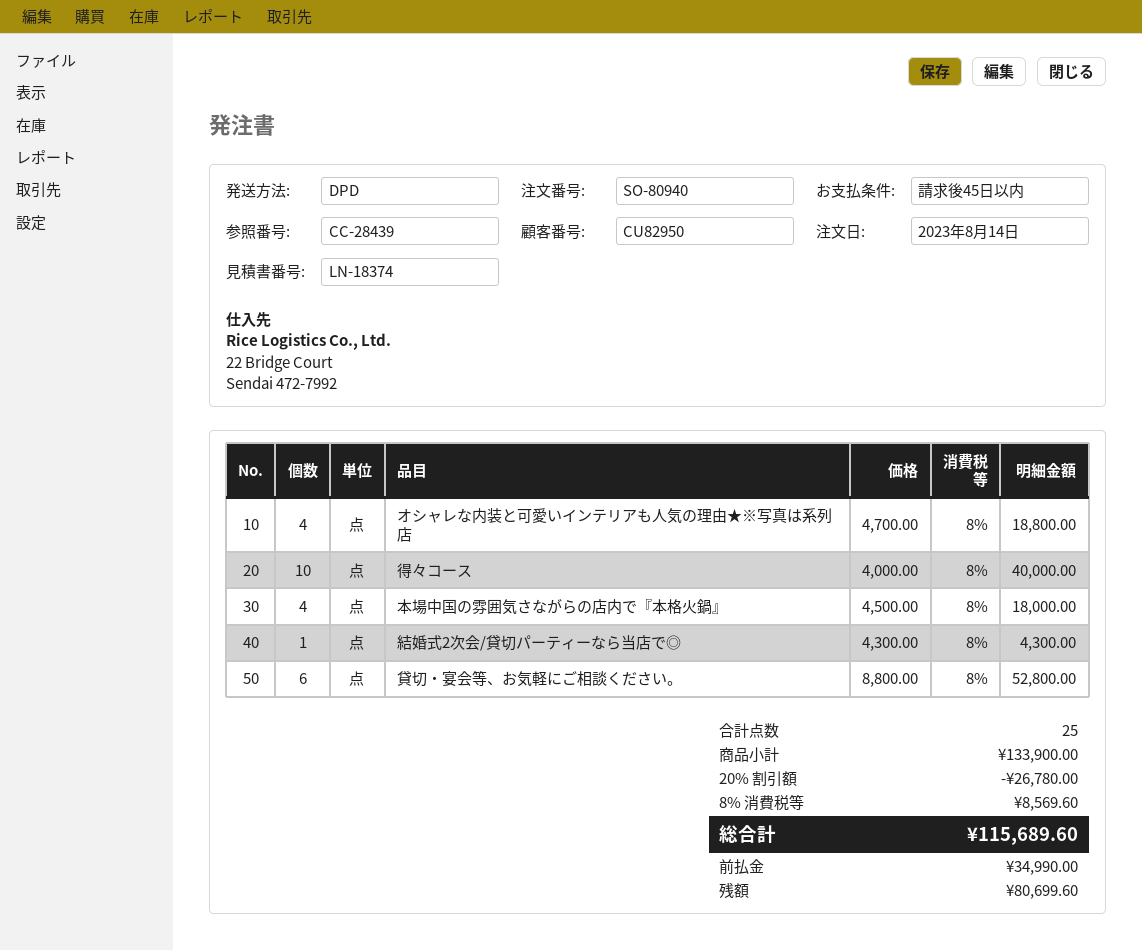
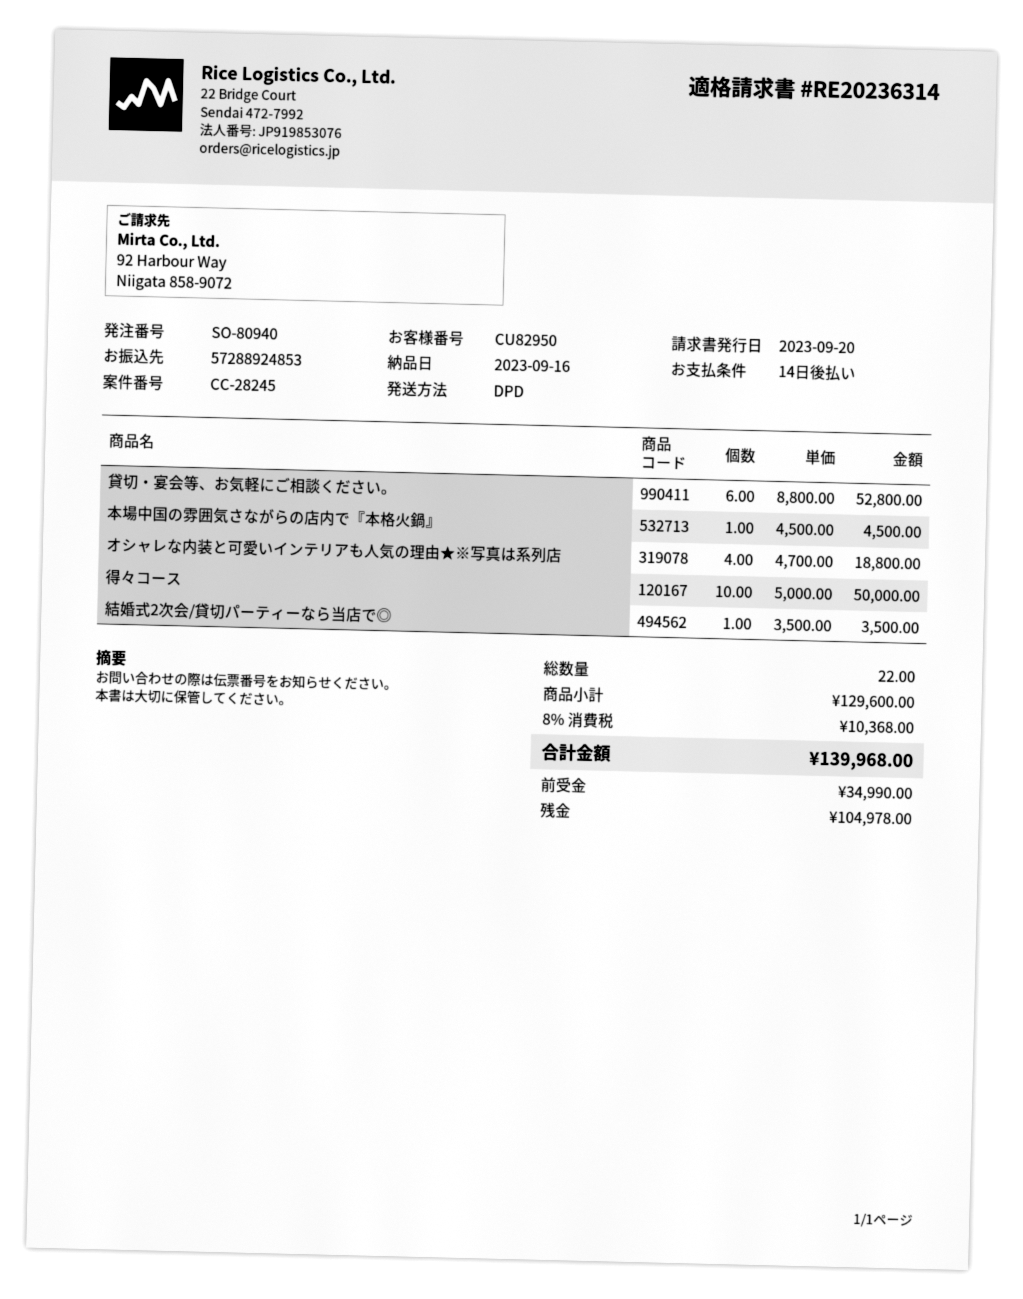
payment terms: 45 days -> 14 days
reference: CC-28439 -> CC-28245
得々コース: 10 x 4000.00 = 40000.00 -> 10 x 5000.00 = 50000.00
本場中国の雰囲気さながらの店内で『本格火鍋』: 4 x 4500.00 = 18000.00 -> 1 x 4500.00 = 4500.00
結婚式2次会/貸切パーティーなら当店で◎: 1 x 4300.00 = 4300.00 -> 1 x 3500.00 = 3500.00
total quantity: 25 -> 22
subtotal: 133900.00 -> 129600.00
discount: 20% = 26780.00 -> none
tax: 8% = 8569.60 -> 8% = 10368.00
total: 115689.60 -> 139968.00
balance: 80699.60 -> 104978.00

